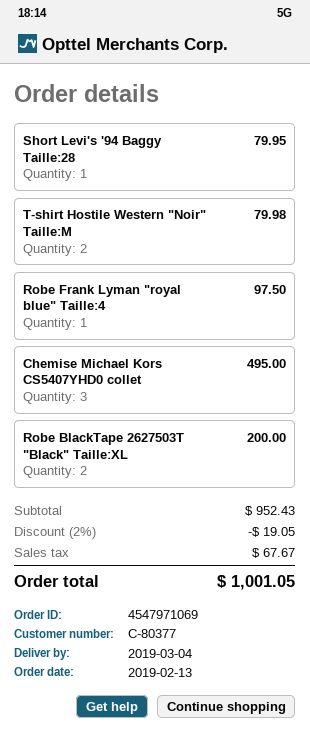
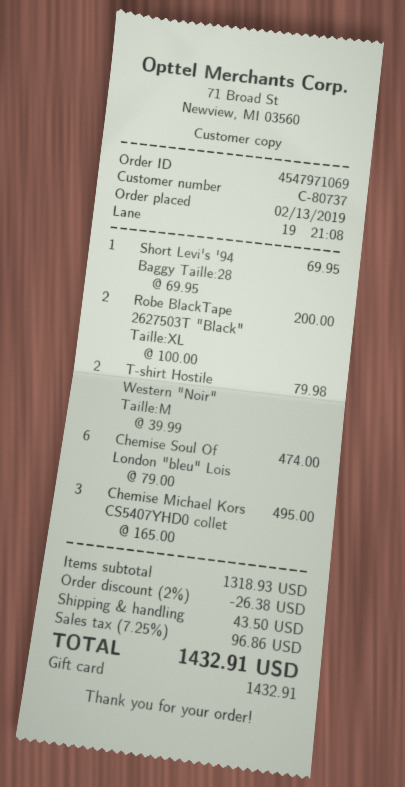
customer number: C-80377 -> C-80737
Short Levi's '94 Baggy Taille:28: 1 for 79.95 -> 1 for 69.95
Robe Frank Lyman "royal blue" Taille:4: 1 for 97.50 -> none
Chemise Soul Of London "bleu" Lois: none -> 6 for 474.00
subtotal: 952.43 -> 1318.93
discount: 2% = 19.05 -> 2% = 26.38
shipping: none -> 43.50
tax: 67.67 -> 96.86
total: 1001.05 -> 1432.91

